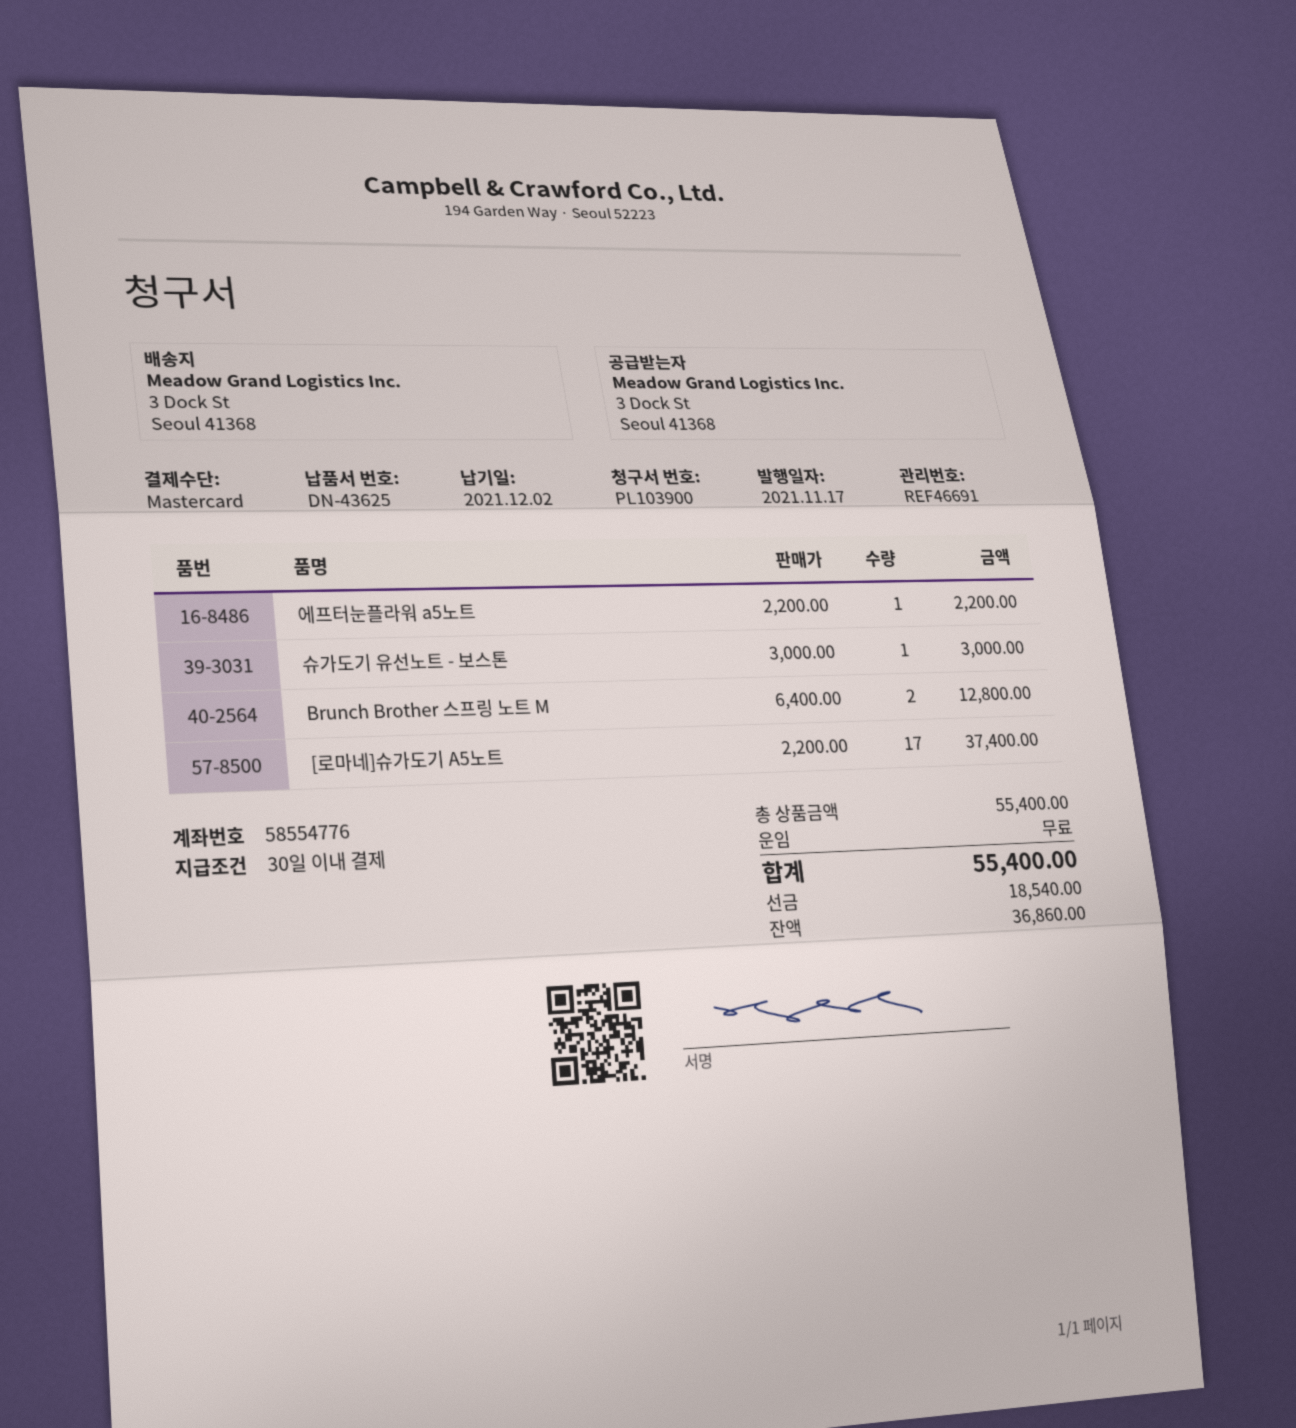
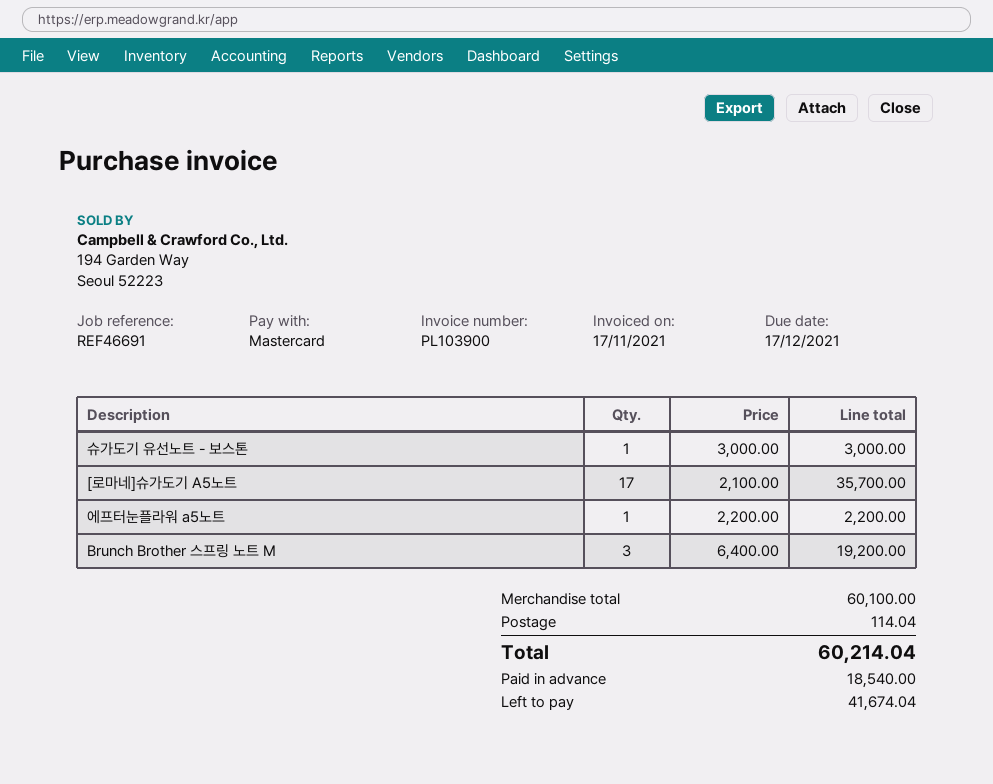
Brunch Brother 스프링 노트 M: 2 x 6400.00 = 12800.00 -> 3 x 6400.00 = 19200.00
[로마네]슈가도기 A5노트: 17 x 2200.00 = 37400.00 -> 17 x 2100.00 = 35700.00
subtotal: 55400.00 -> 60100.00
shipping: 0.00 -> 114.04
total: 55400.00 -> 60214.04
balance: 36860.00 -> 41674.04

